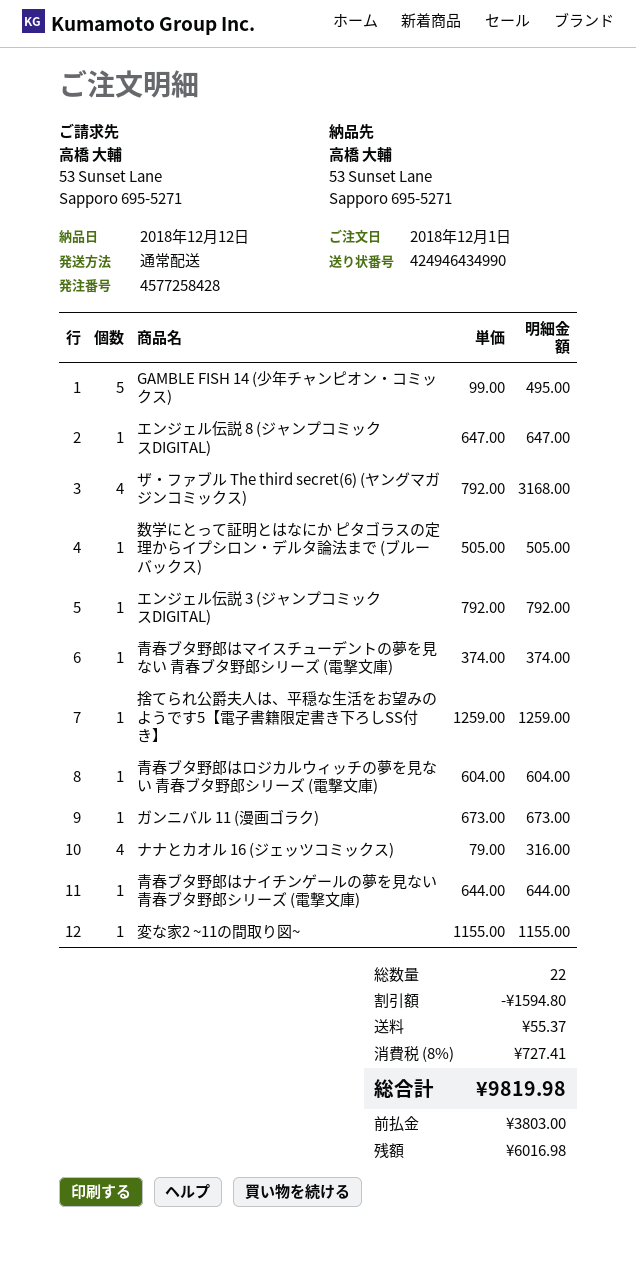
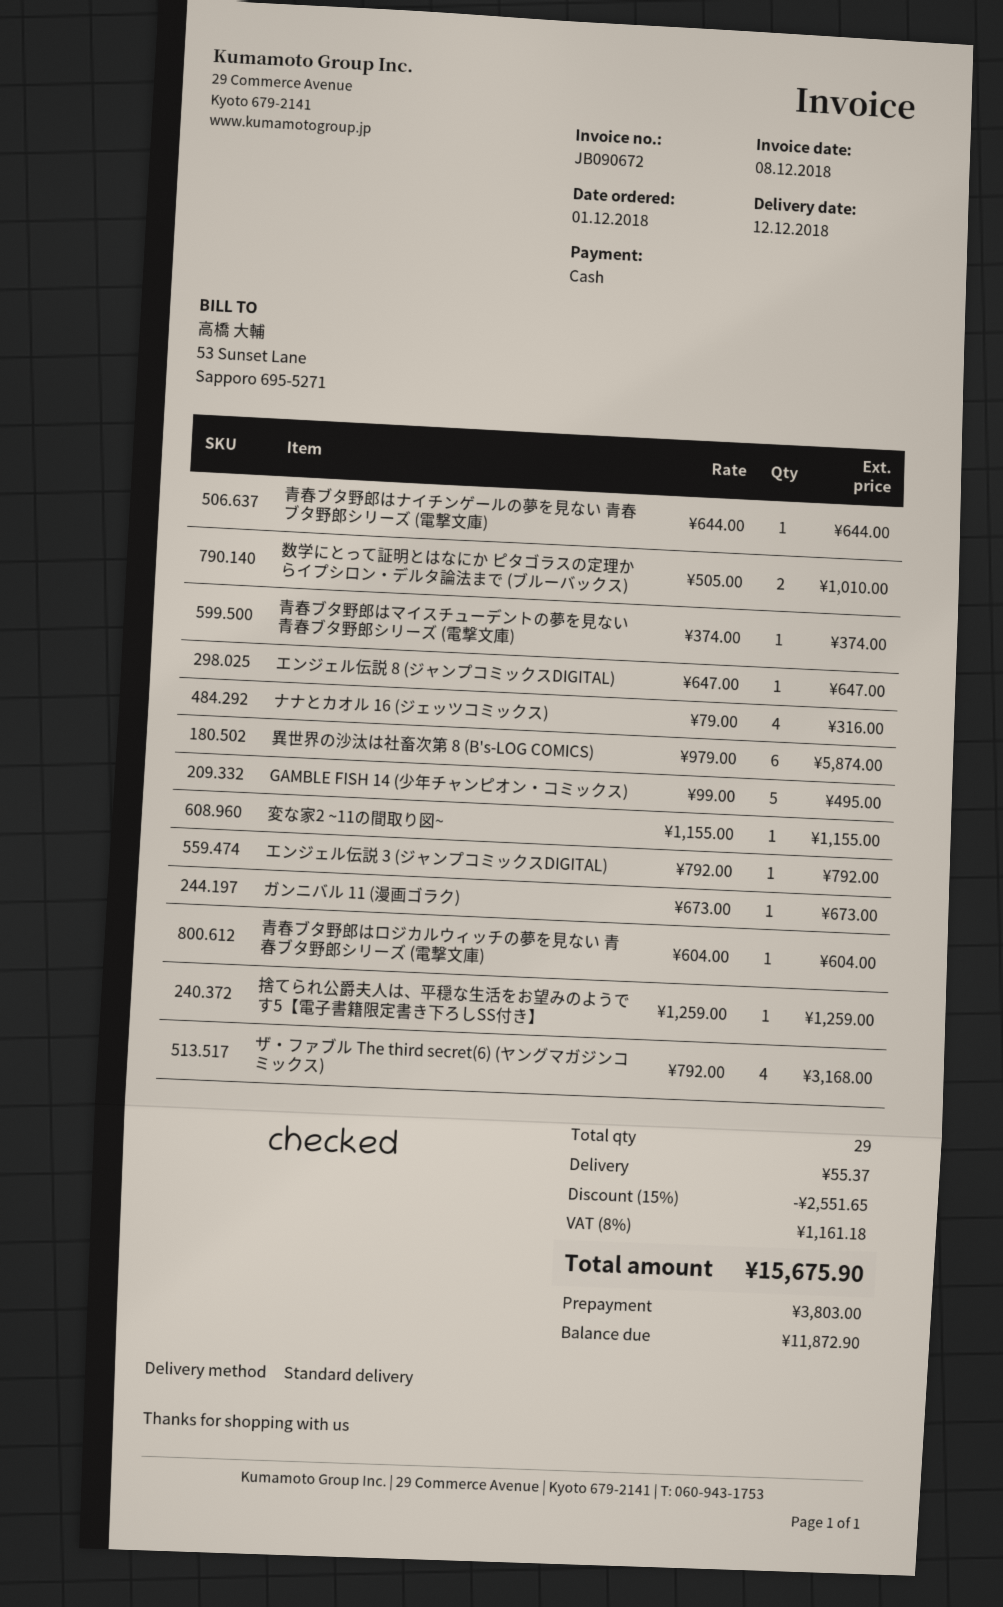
数学にとって証明とはなにか ピタゴラスの定理からイプシロン・デルタ論法まで (ブルーバックス): 1 x 505.00 = 505.00 -> 2 x 505.00 = 1010.00
異世界の沙汰は社畜次第 8 (B's-LOG COMICS): none -> 6 x 979.00 = 5874.00
total quantity: 22 -> 29
discount: 1594.80 -> 2551.65
tax: 8% = 727.41 -> 8% = 1161.18
total: 9819.98 -> 15675.90
balance: 6016.98 -> 11872.90

